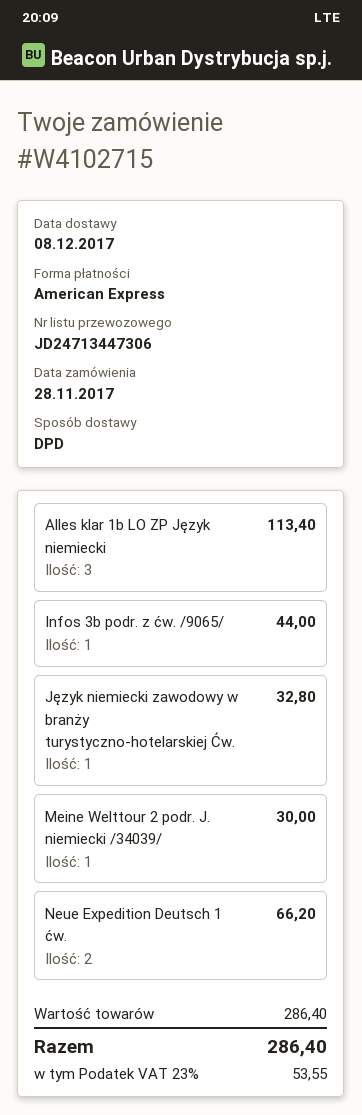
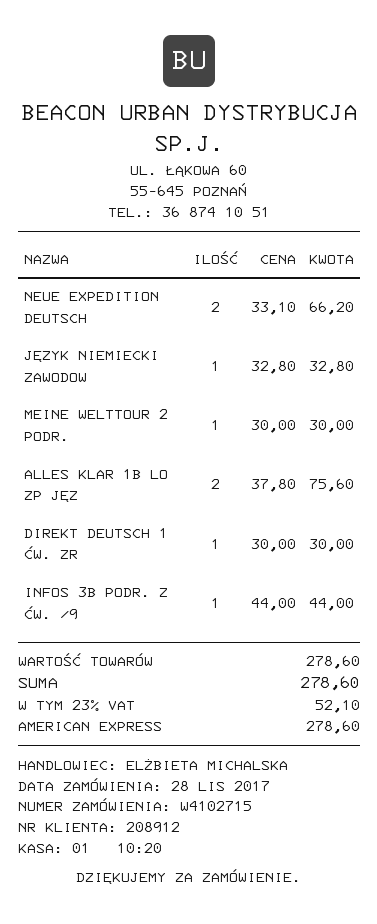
Alles klar 1b LO ZP Język niemiecki: 3 for 113.40 -> 2 for 75.60
DIREKT DEUTSCH 1 ĆW. ZR: none -> 1 for 30.00
subtotal: 286.40 -> 278.60
tax: 23% = 53.55 -> 23% = 52.10
total: 286.40 -> 278.60

